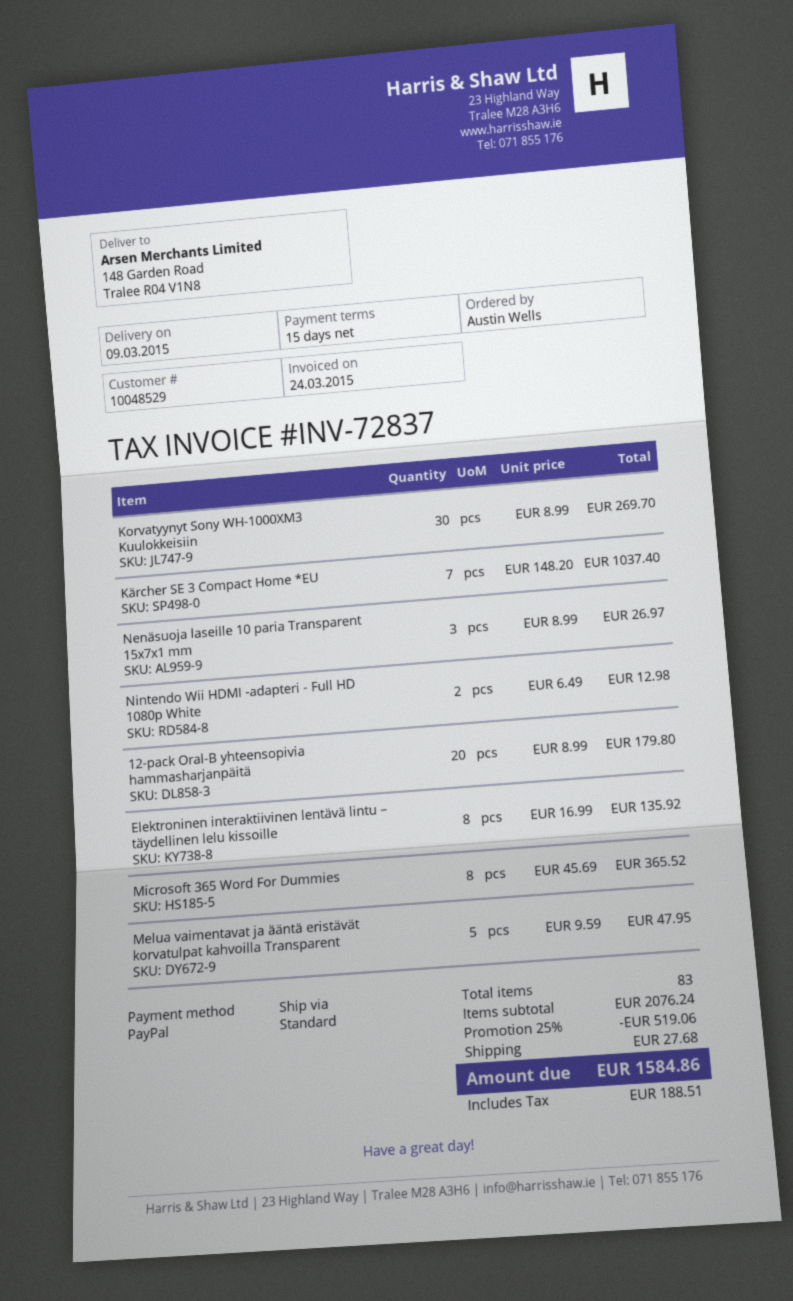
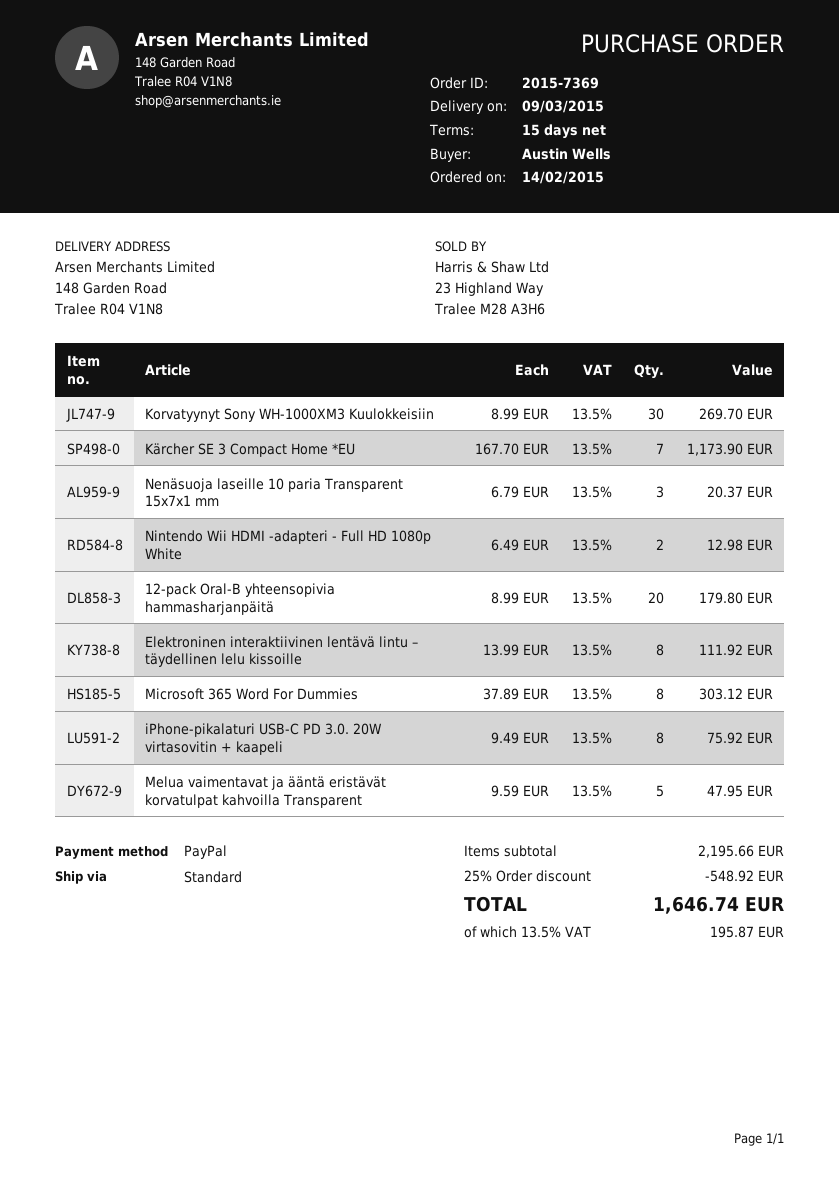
Kärcher SE 3 Compact Home *EU: 7 x 148.20 = 1037.40 -> 7 x 167.70 = 1173.90
Nenäsuoja laseille 10 paria Transparent 15x7x1 mm: 3 x 8.99 = 26.97 -> 3 x 6.79 = 20.37
Elektroninen interaktiivinen lentävä lintu – täydellinen lelu kissoille: 8 x 16.99 = 135.92 -> 8 x 13.99 = 111.92
Microsoft 365 Word For Dummies: 8 x 45.69 = 365.52 -> 8 x 37.89 = 303.12
iPhone-pikalaturi USB-C PD 3.0. 20W virtasovitin + kaapeli: none -> 8 x 9.49 = 75.92
subtotal: 2076.24 -> 2195.66
discount: 25% = 519.06 -> 25% = 548.92
shipping: 27.68 -> none
tax: 188.51 -> 195.87
total: 1584.86 -> 1646.74

